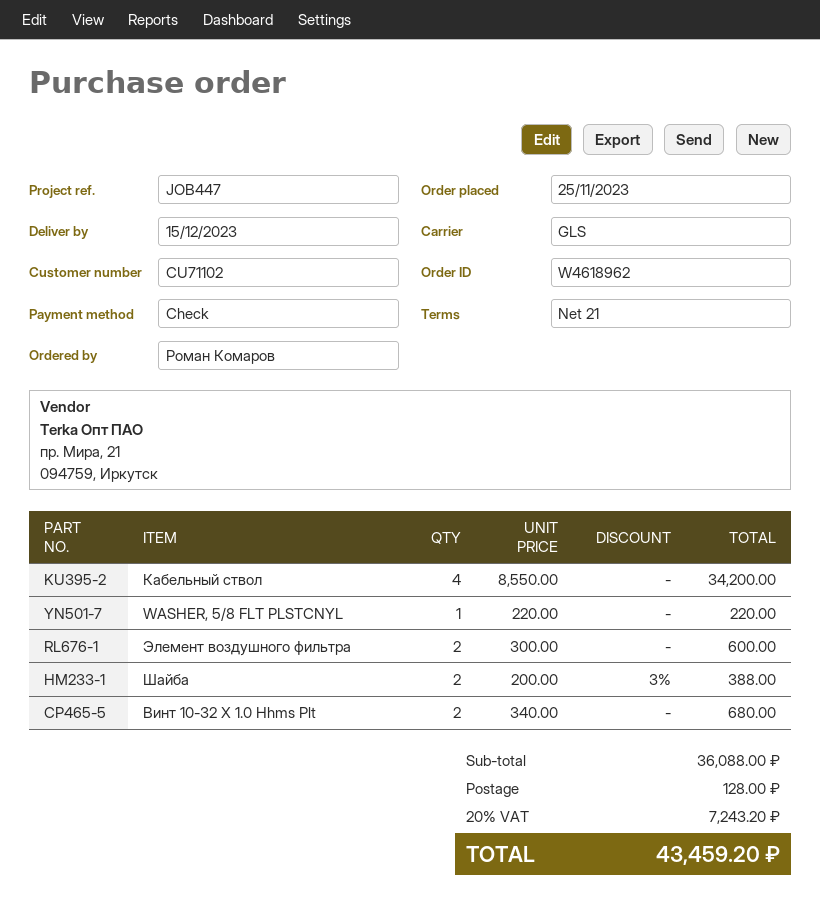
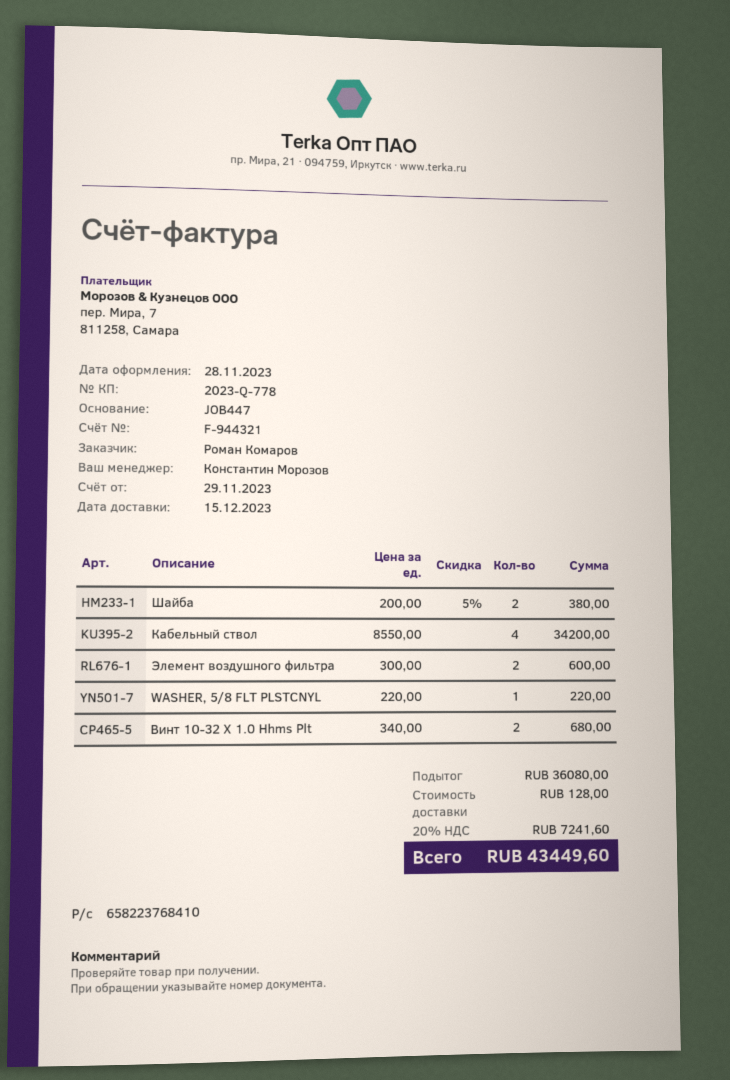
order date: 2023-11-25 -> 2023-11-28
Шайба: 2 x 200.00 - 3% = 388.00 -> 2 x 200.00 - 5% = 380.00
subtotal: 36088.00 -> 36080.00
tax: 20% = 7243.20 -> 20% = 7241.60
total: 43459.20 -> 43449.60

